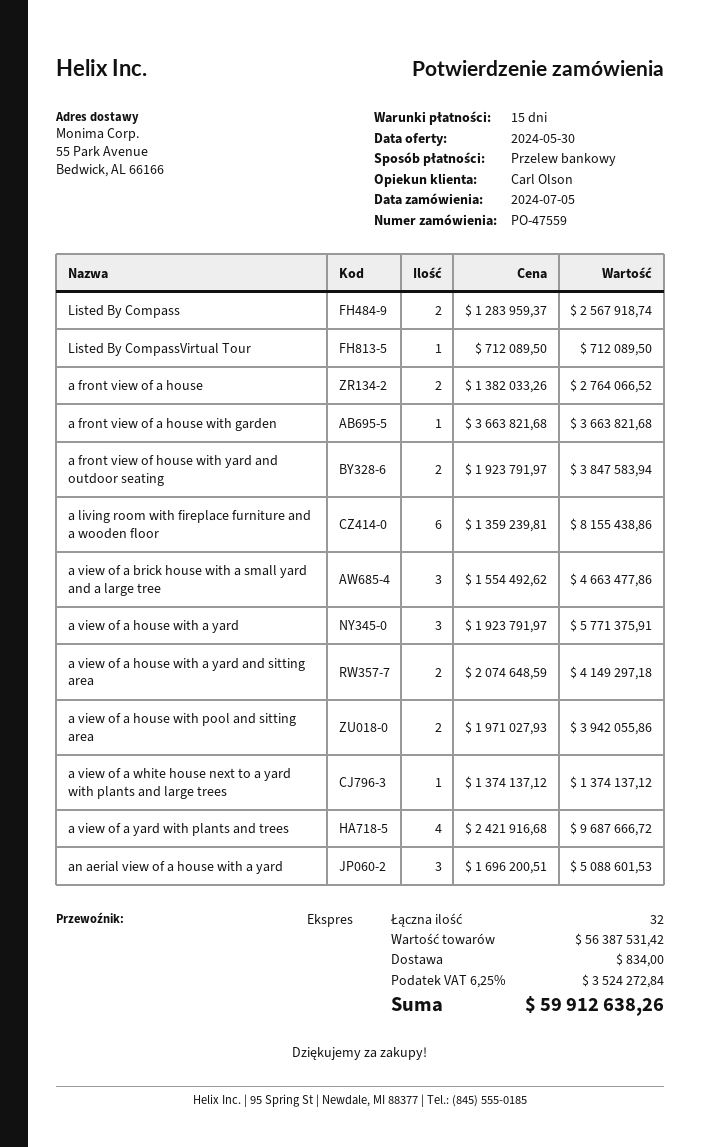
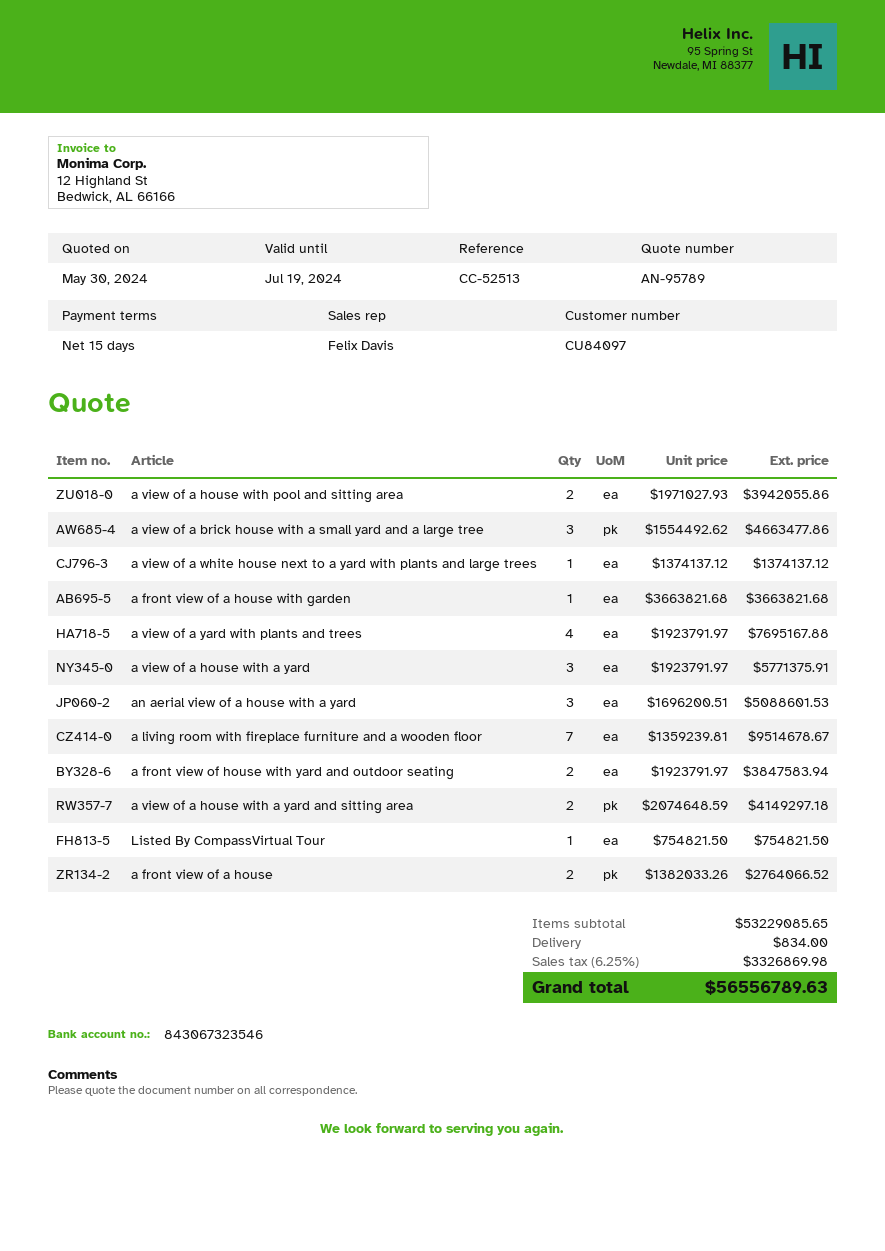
sales rep: Carl Olson -> Felix Davis
Listed By Compass: 2 x 1283959.37 = 2567918.74 -> none
Listed By CompassVirtual Tour: 1 x 712089.50 = 712089.50 -> 1 x 754821.50 = 754821.50
a living room with fireplace furniture and a wooden floor: 6 x 1359239.81 = 8155438.86 -> 7 x 1359239.81 = 9514678.67
a view of a yard with plants and trees: 4 x 2421916.68 = 9687666.72 -> 4 x 1923791.97 = 7695167.88
subtotal: 56387531.42 -> 53229085.65
tax: 6.25% = 3524272.84 -> 6.25% = 3326869.98
total: 59912638.26 -> 56556789.63

